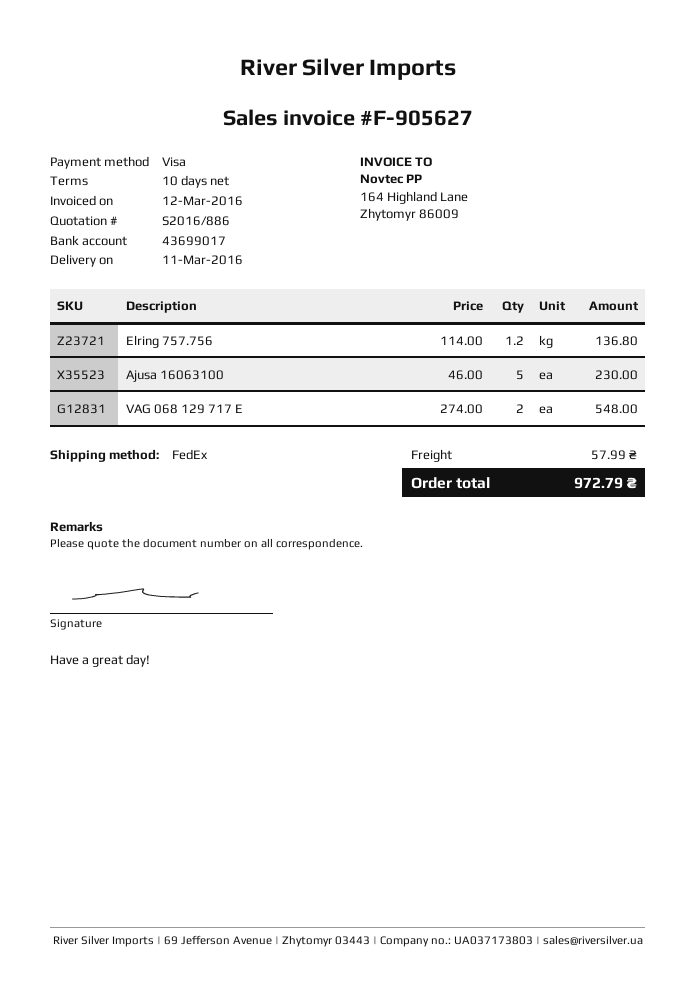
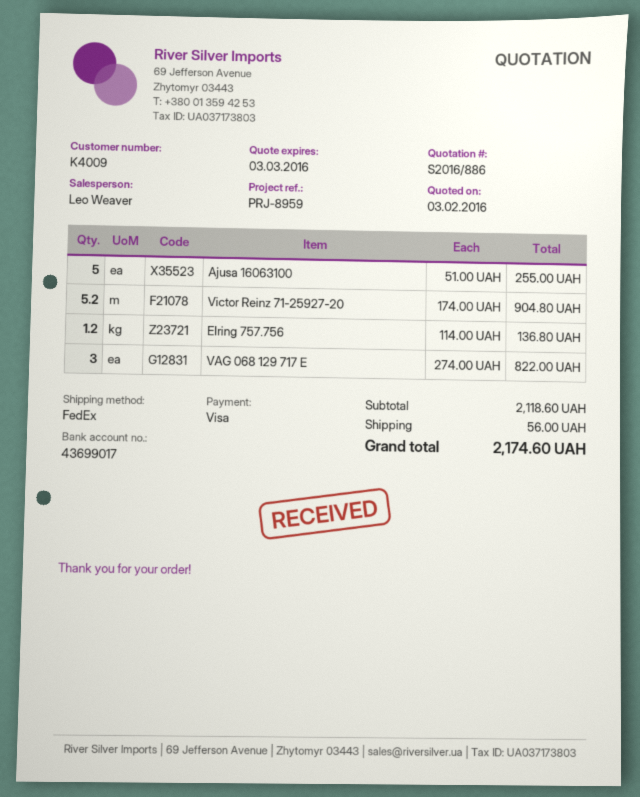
Ajusa 16063100: 5 x 46.00 = 230.00 -> 5 x 51.00 = 255.00
VAG 068 129 717 E: 2 x 274.00 = 548.00 -> 3 x 274.00 = 822.00
Victor Reinz 71-25927-20: none -> 5.2 x 174.00 = 904.80
shipping: 57.99 -> 56.00
total: 972.79 -> 2174.60

